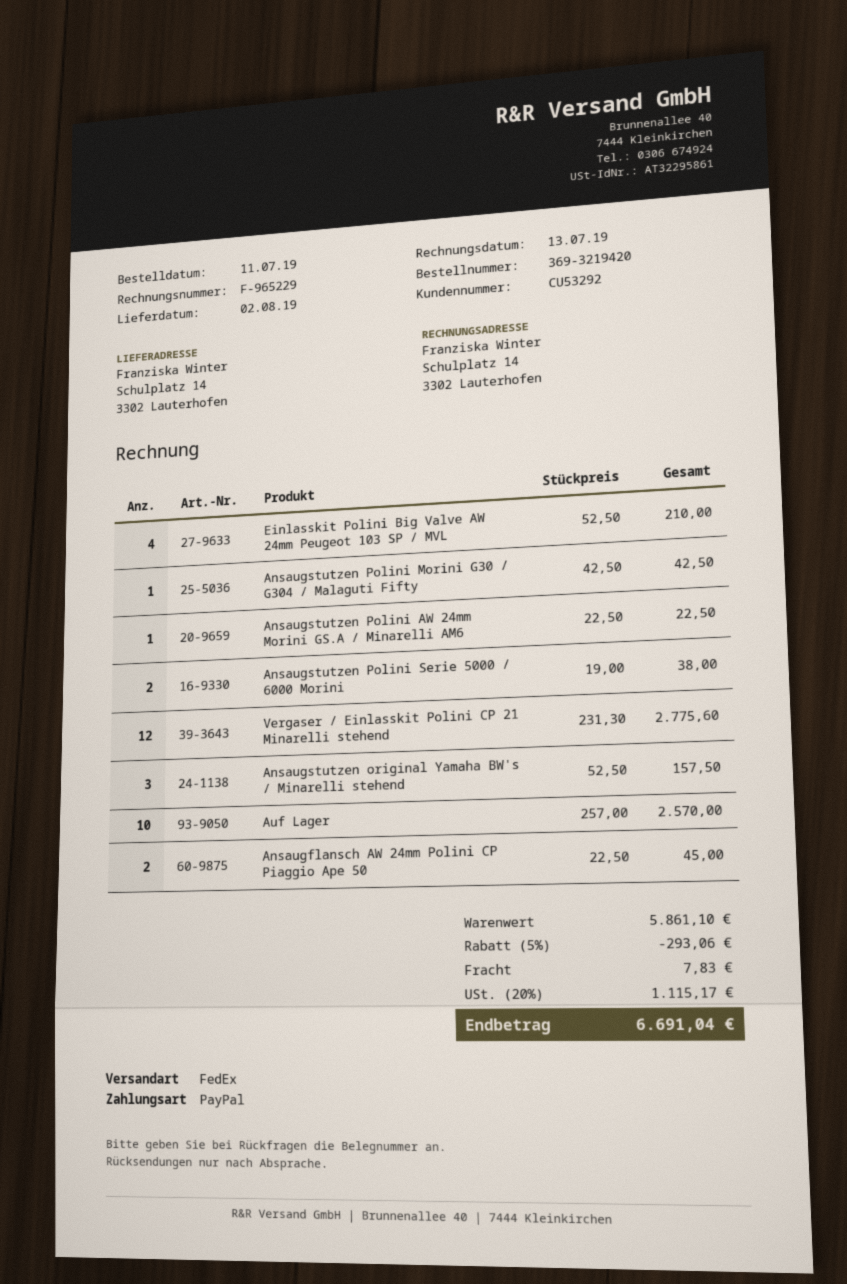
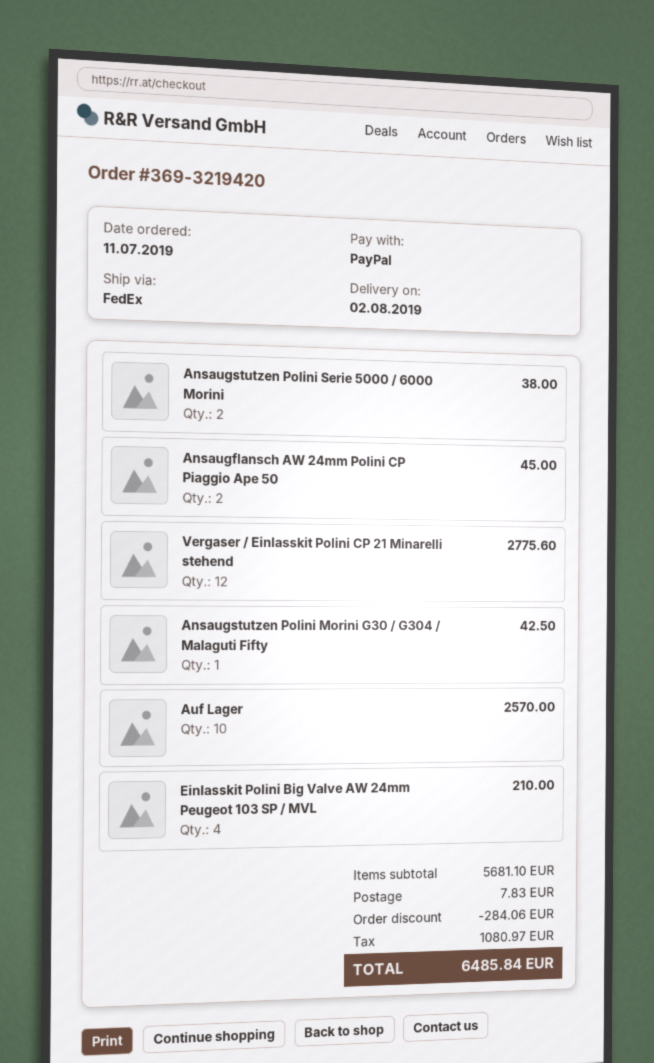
Ansaugstutzen Polini AW 24mm Morini GS.A / Minarelli AM6: 1 for 22.50 -> none
Ansaugstutzen original Yamaha BW's / Minarelli stehend: 3 for 157.50 -> none
subtotal: 5861.10 -> 5681.10
discount: 293.06 -> 284.06
tax: 1115.17 -> 1080.97
total: 6691.04 -> 6485.84

